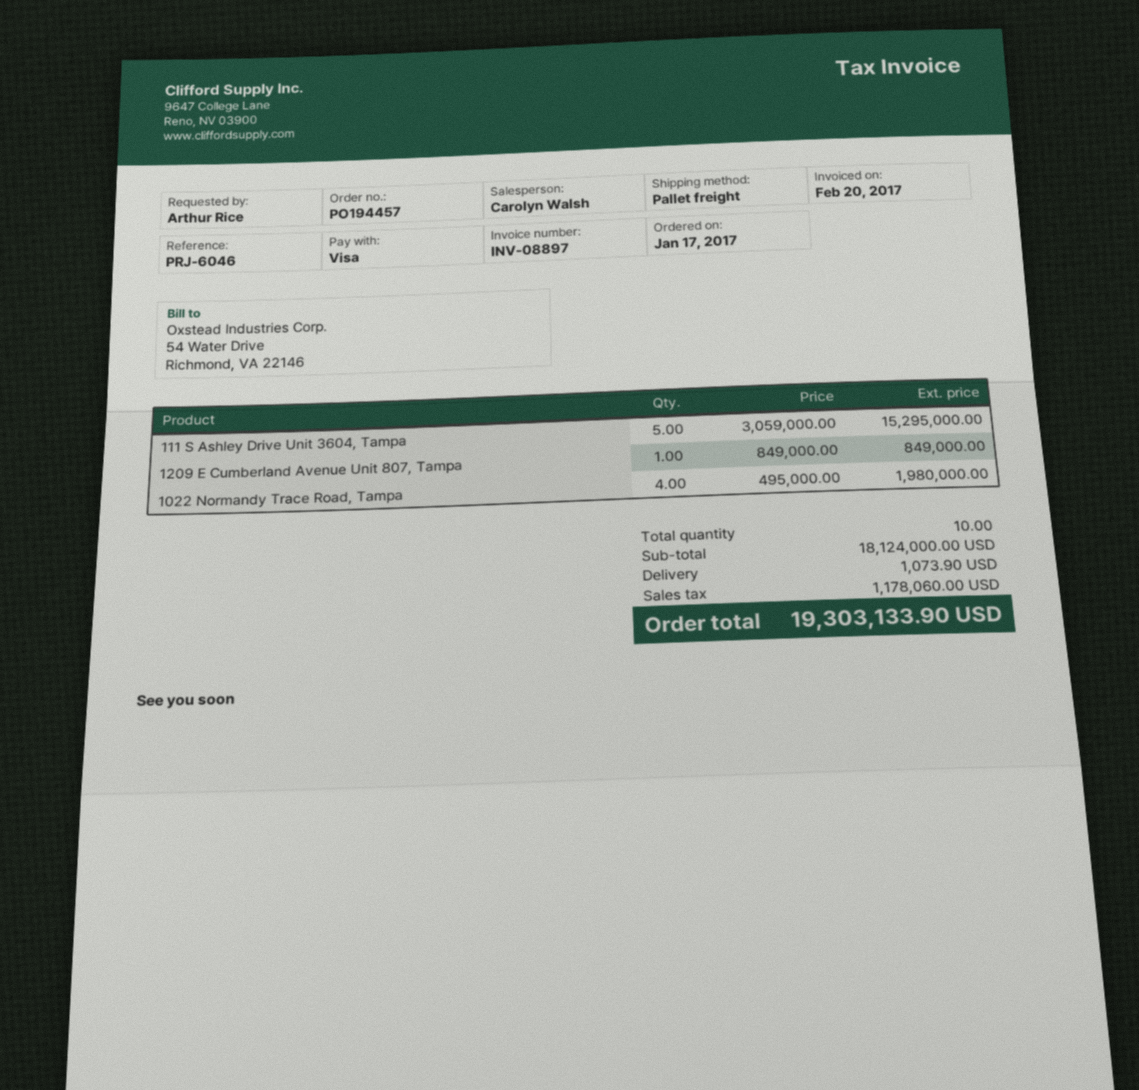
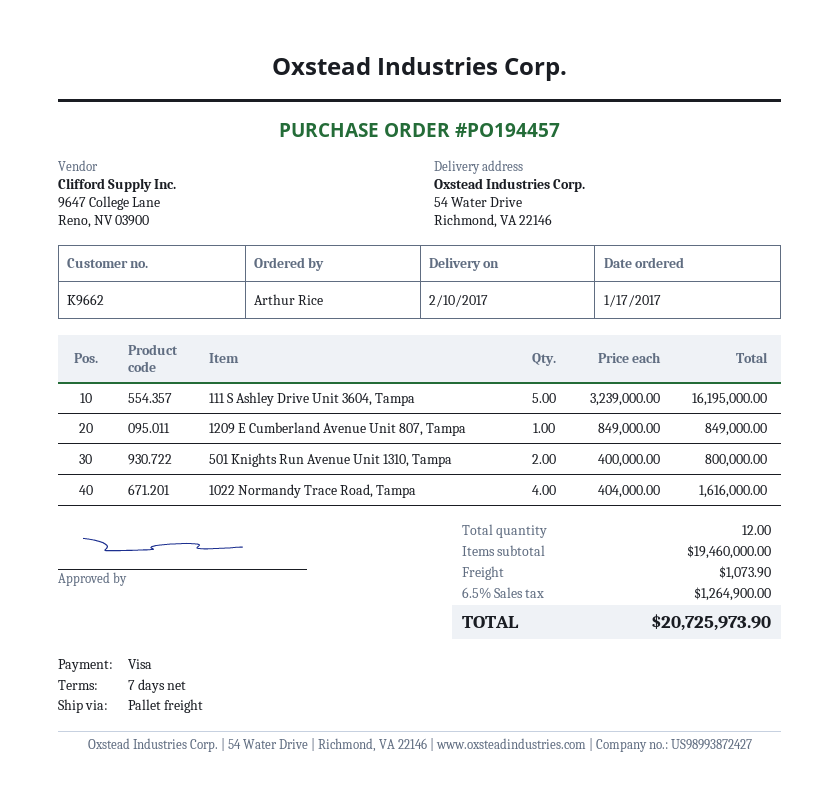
111 S Ashley Drive Unit 3604, Tampa: 5 x 3059000.00 = 15295000.00 -> 5 x 3239000.00 = 16195000.00
1022 Normandy Trace Road, Tampa: 4 x 495000.00 = 1980000.00 -> 4 x 404000.00 = 1616000.00
501 Knights Run Avenue Unit 1310, Tampa: none -> 2 x 400000.00 = 800000.00
total quantity: 10 -> 12
subtotal: 18124000.00 -> 19460000.00
tax: 1178060.00 -> 1264900.00
total: 19303133.90 -> 20725973.90

